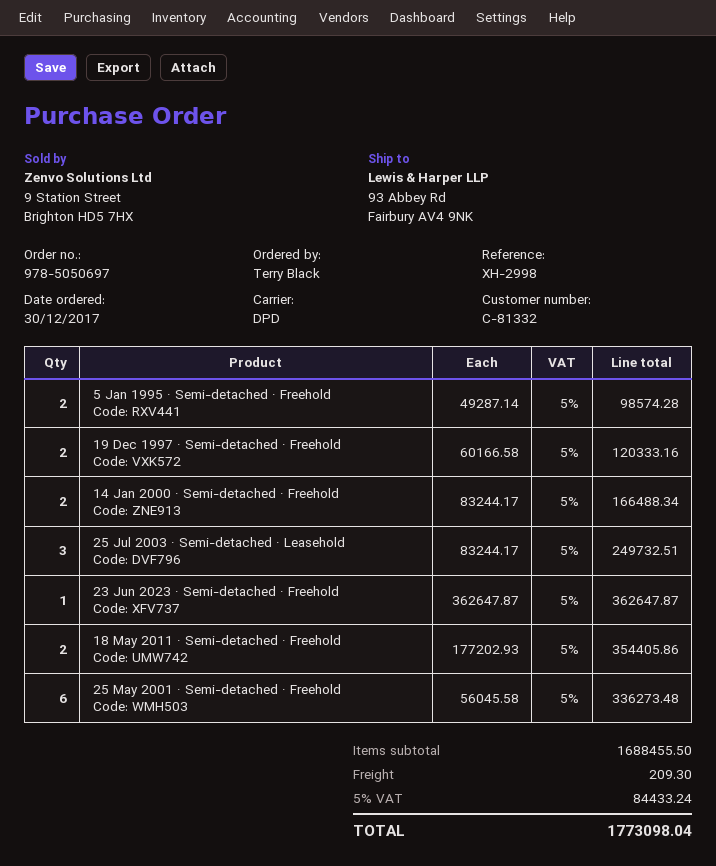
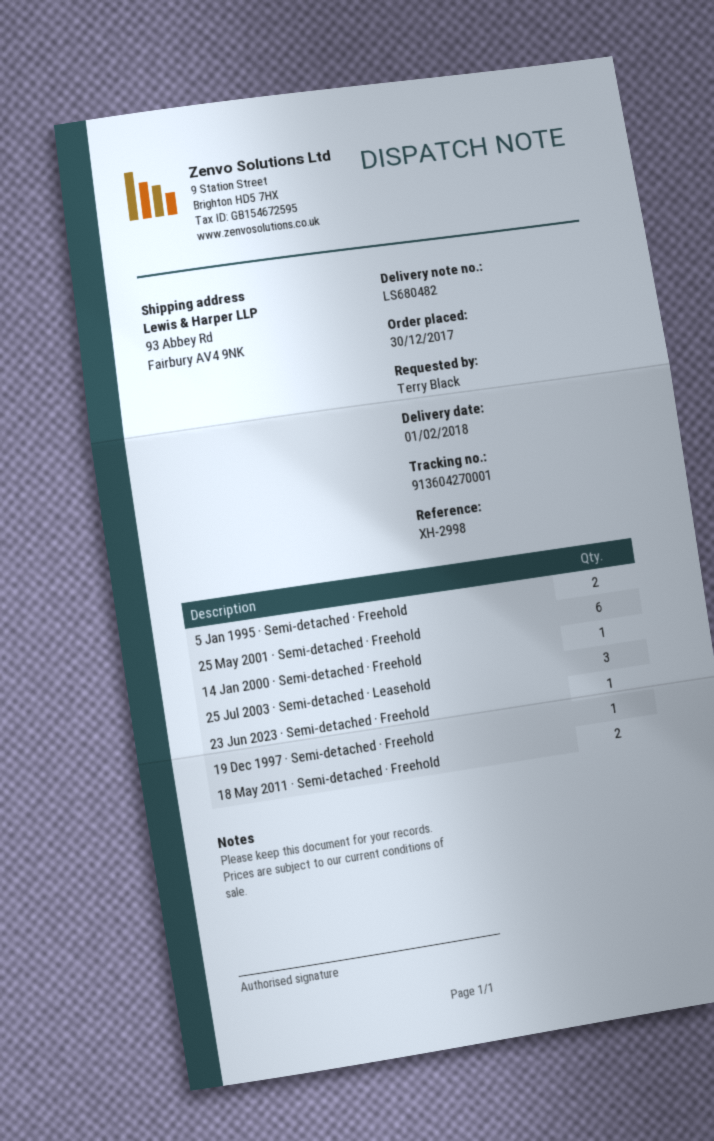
19 Dec 1997 · Semi-detached · Freehold: 2 -> 1
14 Jan 2000 · Semi-detached · Freehold: 2 -> 1

